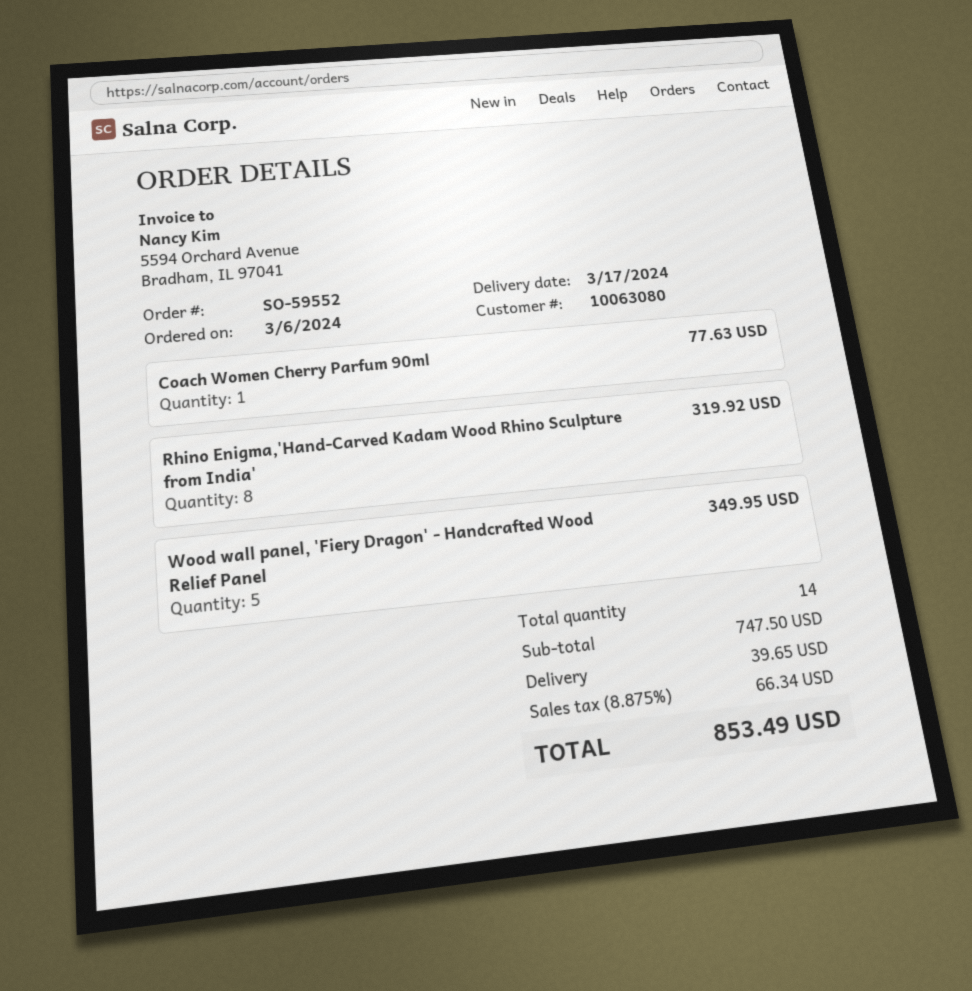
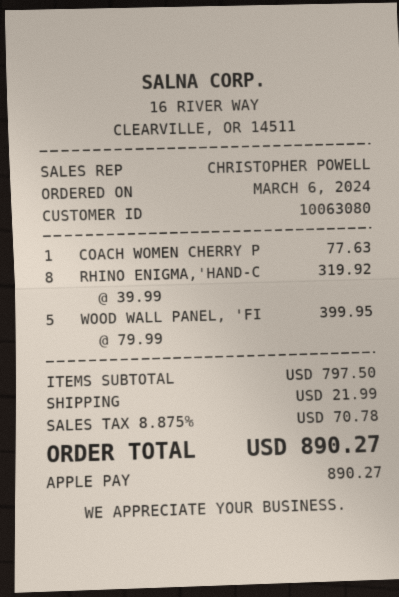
Wood wall panel, 'Fiery Dragon' - Handcrafted Wood Relief Panel: 5 for 349.95 -> 5 for 399.95
subtotal: 747.50 -> 797.50
shipping: 39.65 -> 21.99
tax: 8.875% = 66.34 -> 8.875% = 70.78
total: 853.49 -> 890.27

